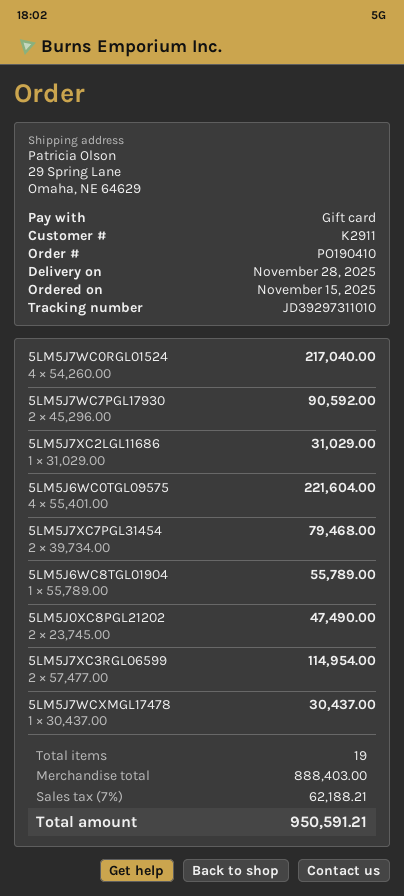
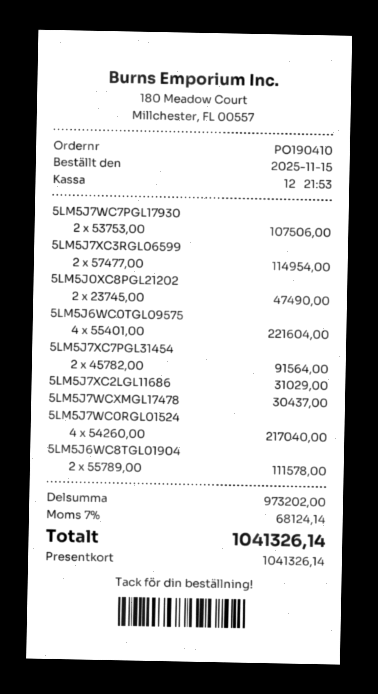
5LM5J7WC7PGL17930: 2 x 45296.00 = 90592.00 -> 2 x 53753.00 = 107506.00
5LM5J7XC7PGL31454: 2 x 39734.00 = 79468.00 -> 2 x 45782.00 = 91564.00
5LM5J6WC8TGL01904: 1 x 55789.00 = 55789.00 -> 2 x 55789.00 = 111578.00
subtotal: 888403.00 -> 973202.00
tax: 7% = 62188.21 -> 7% = 68124.14
total: 950591.21 -> 1041326.14

